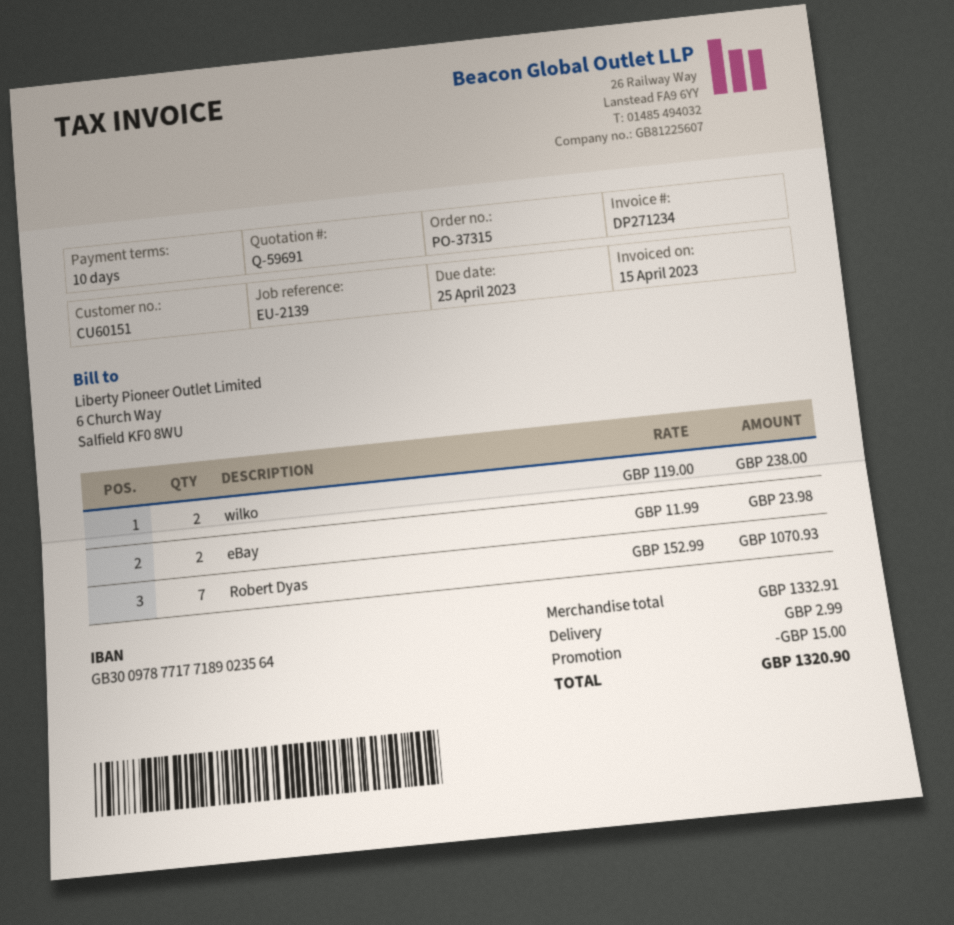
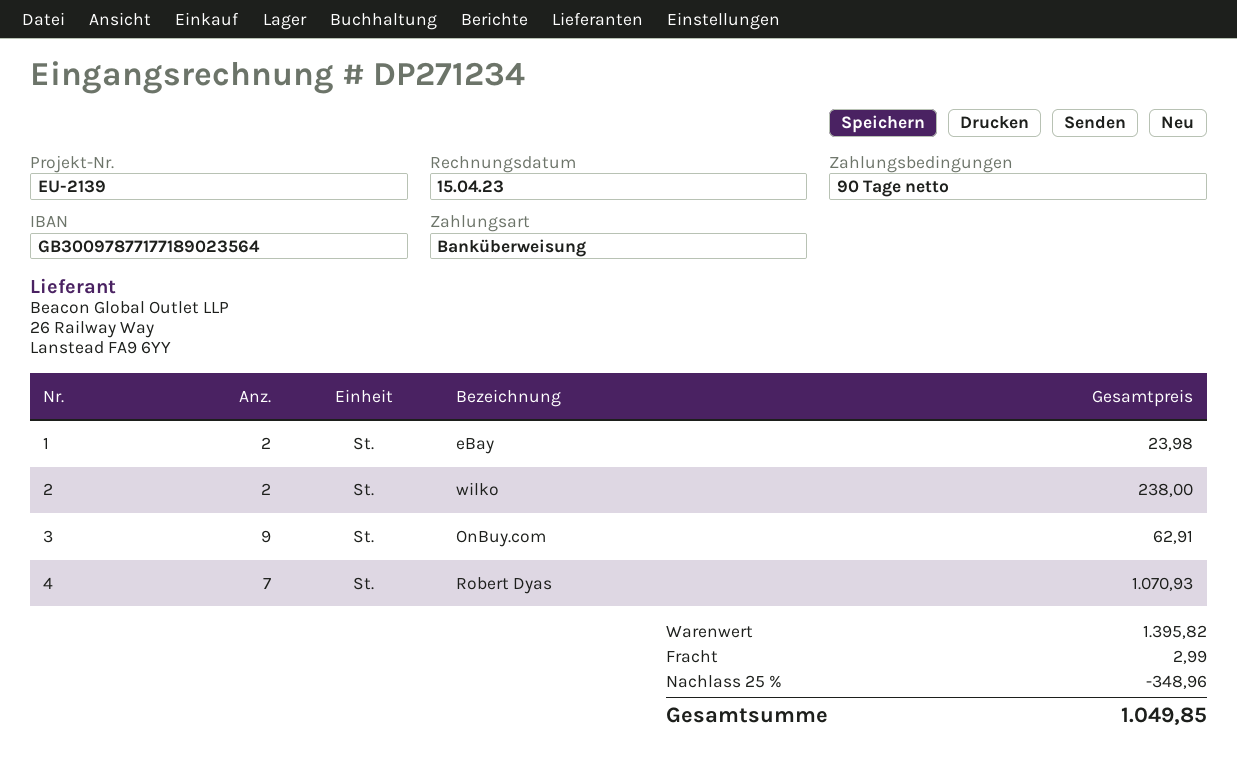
payment terms: 10 days -> 90 days
OnBuy.com: none -> 9 for 62.91
subtotal: 1332.91 -> 1395.82
discount: 15.00 -> 348.96
total: 1320.90 -> 1049.85

